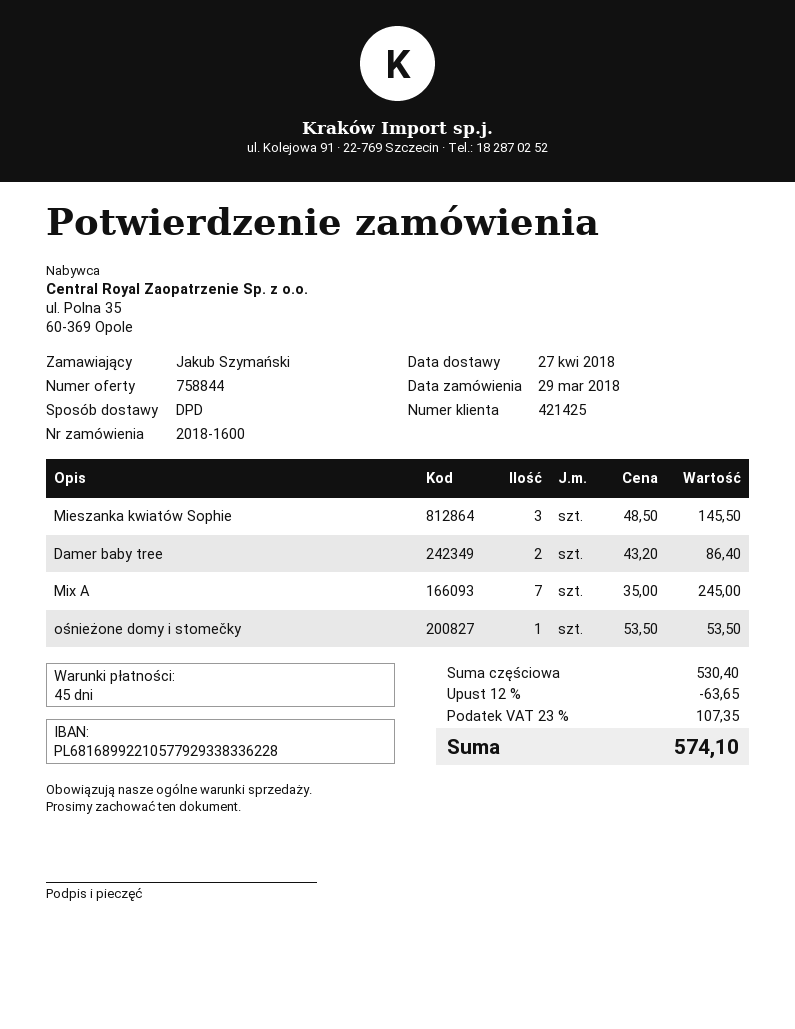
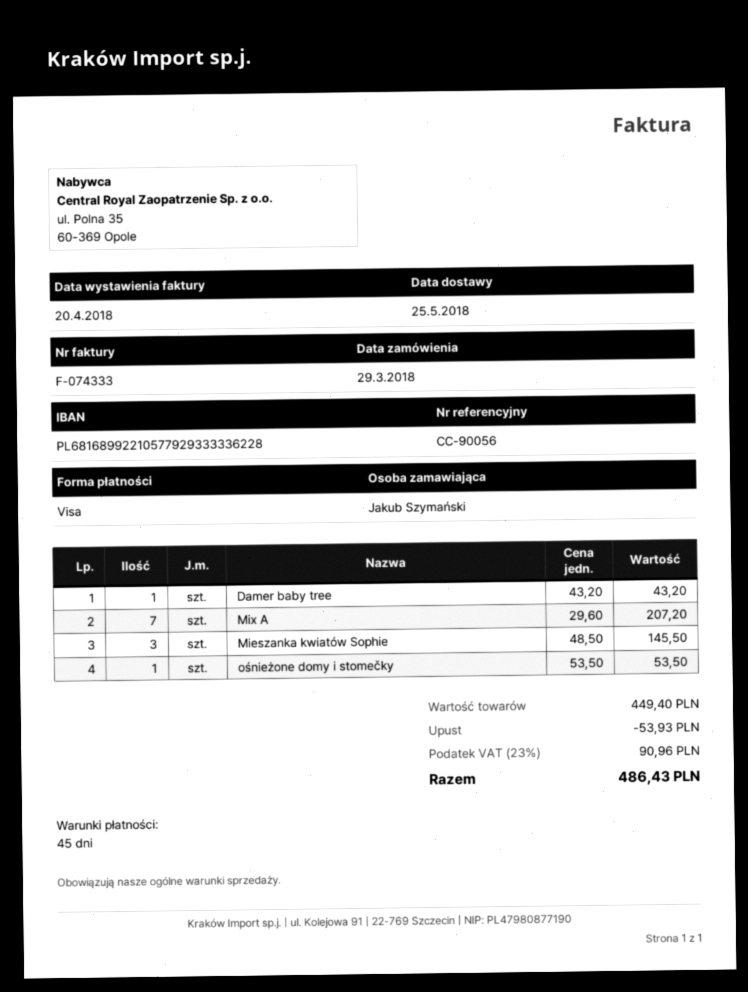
delivery date: 2018-04-27 -> 2018-05-25
bank account: PL68168992210577929338336228 -> PL68168992210577929333336228
Damer baby tree: 2 x 43.20 = 86.40 -> 1 x 43.20 = 43.20
Mix A: 7 x 35.00 = 245.00 -> 7 x 29.60 = 207.20
subtotal: 530.40 -> 449.40
discount: 63.65 -> 53.93
tax: 23% = 107.35 -> 23% = 90.96
total: 574.10 -> 486.43

